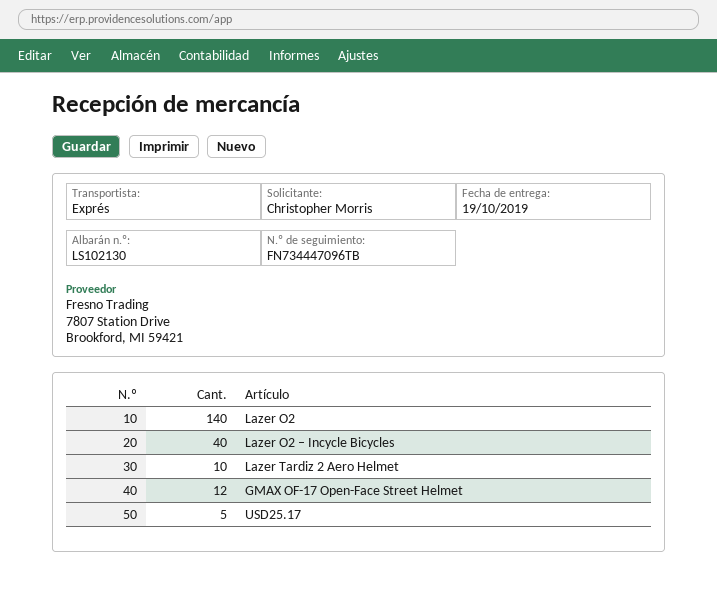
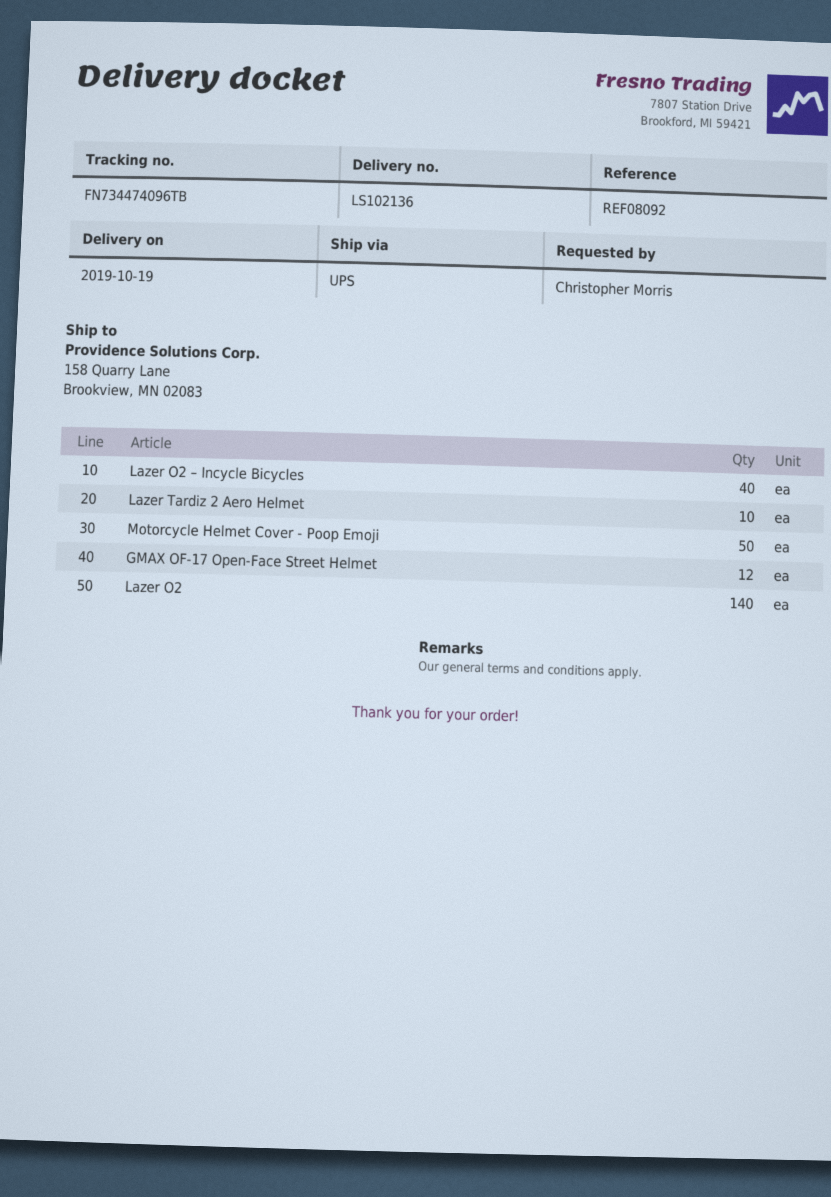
delivery note number: LS102130 -> LS102136
shipping method: express -> UPS
tracking number: FN734447096TB -> FN734474096TB
USD25.17: 5 -> none
Motorcycle Helmet Cover - Poop Emoji: none -> 50

